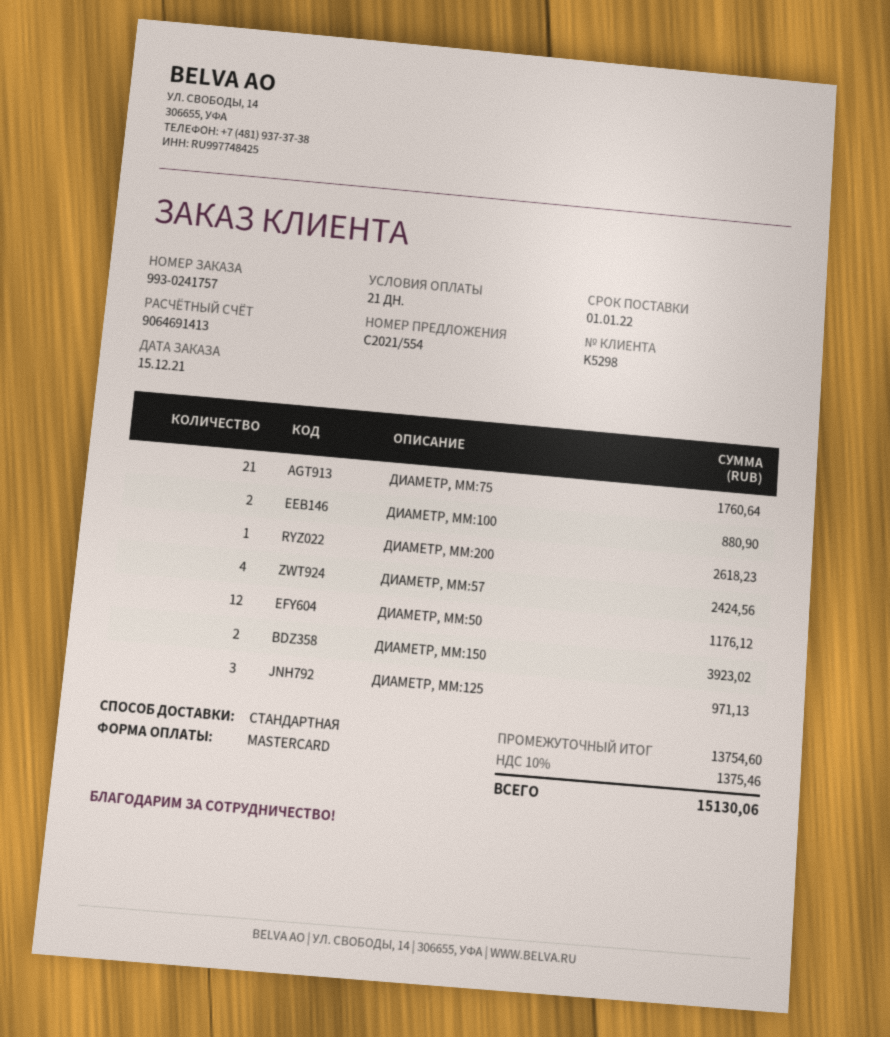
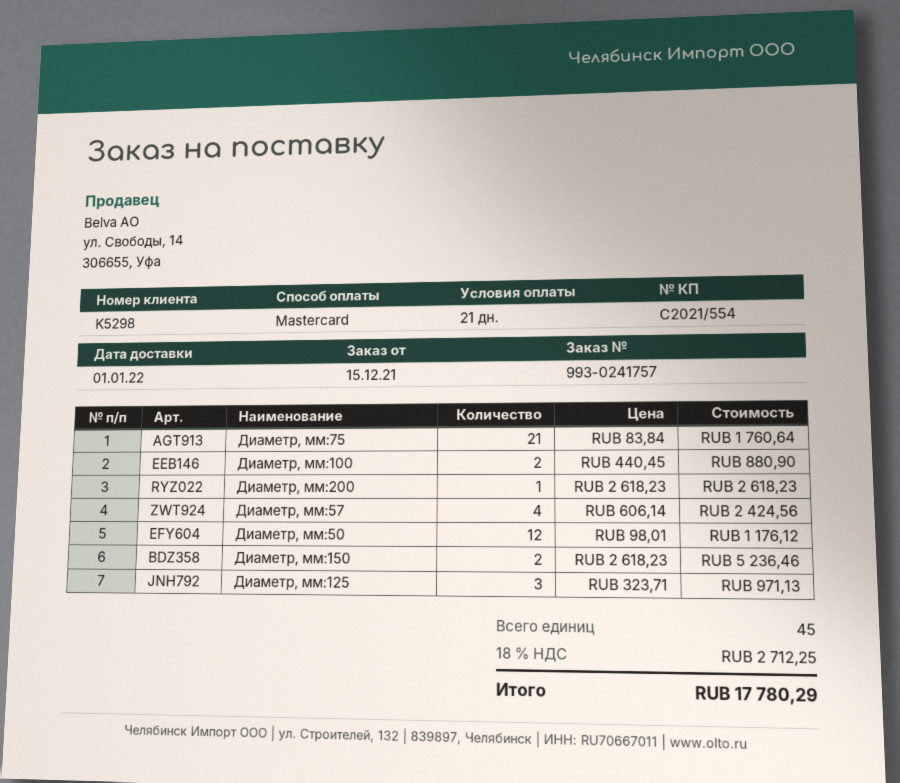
ДИАМЕТР, ММ:150: 2 for 3923.02 -> 2 for 5236.46
tax: 10% = 1375.46 -> 18% = 2712.25
total: 15130.06 -> 17780.29

